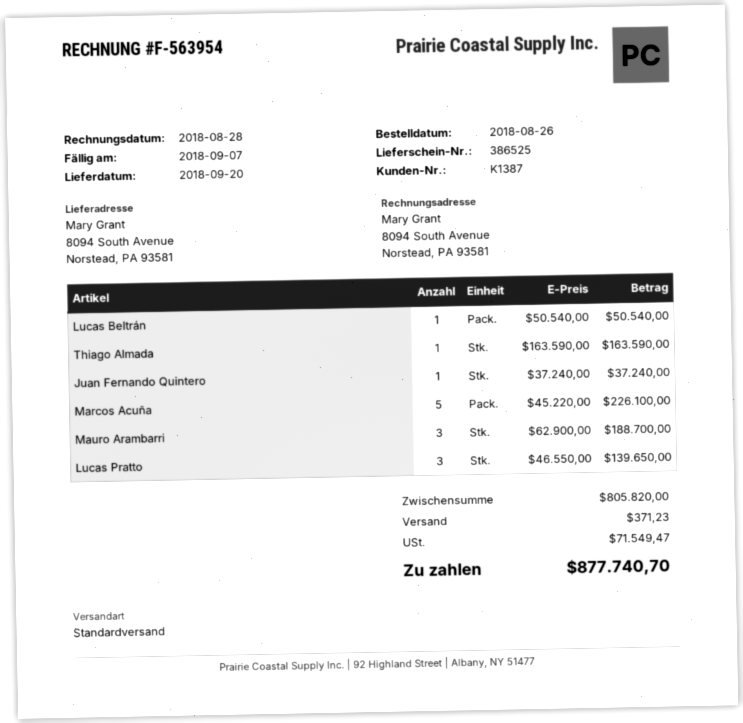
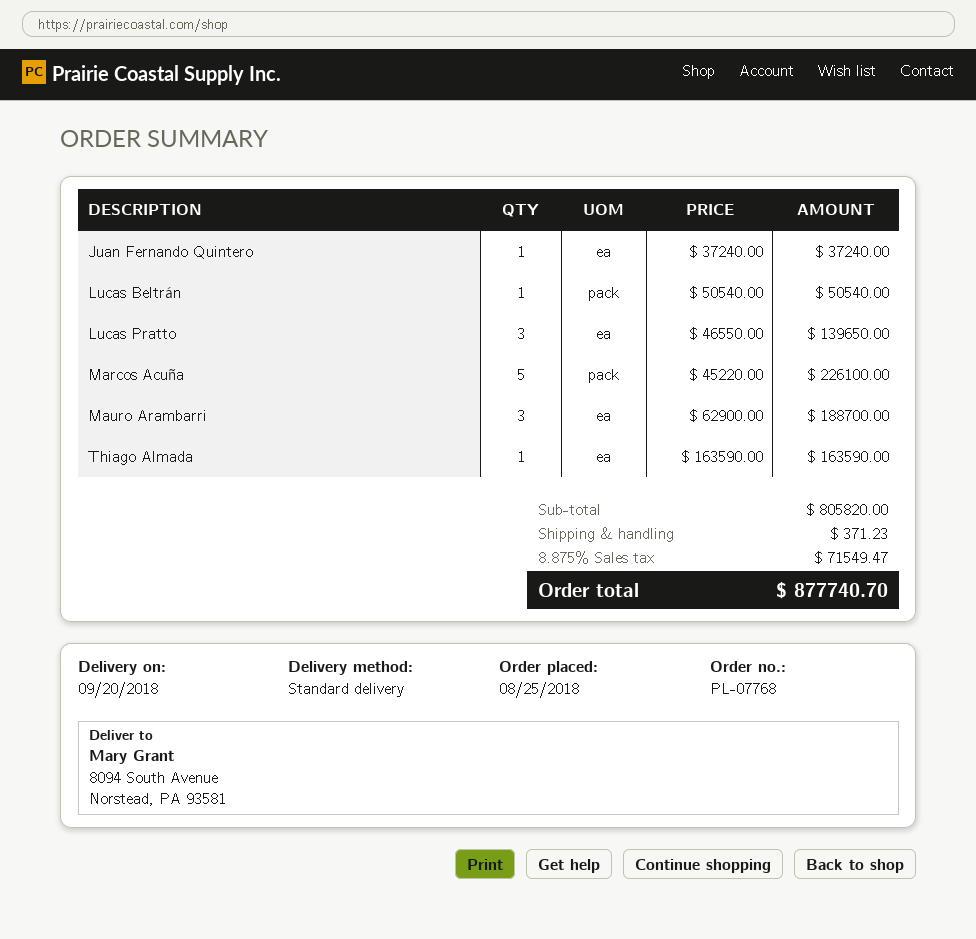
order date: 2018-08-26 -> 2018-08-25

